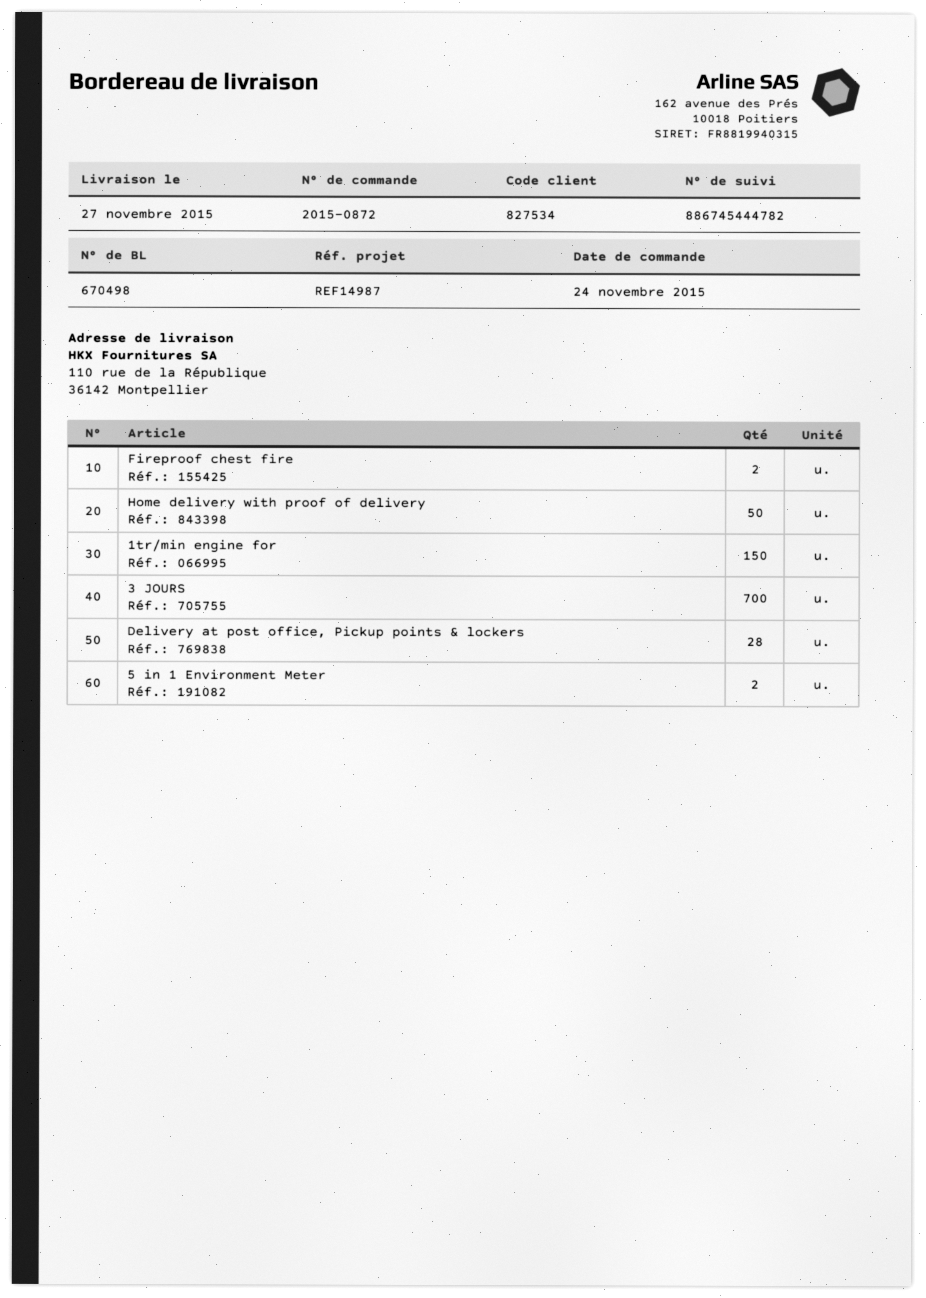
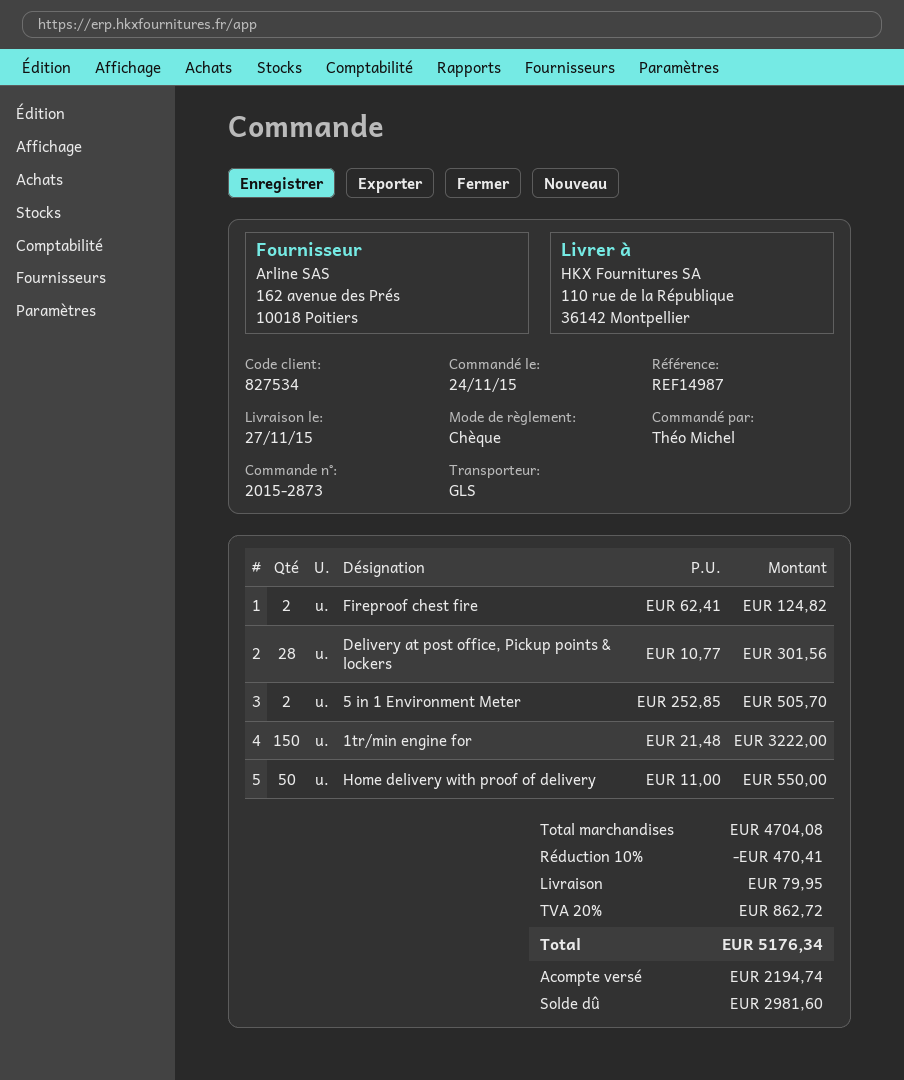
order number: 2015-0872 -> 2015-2873
3 JOURS: 700 -> none

